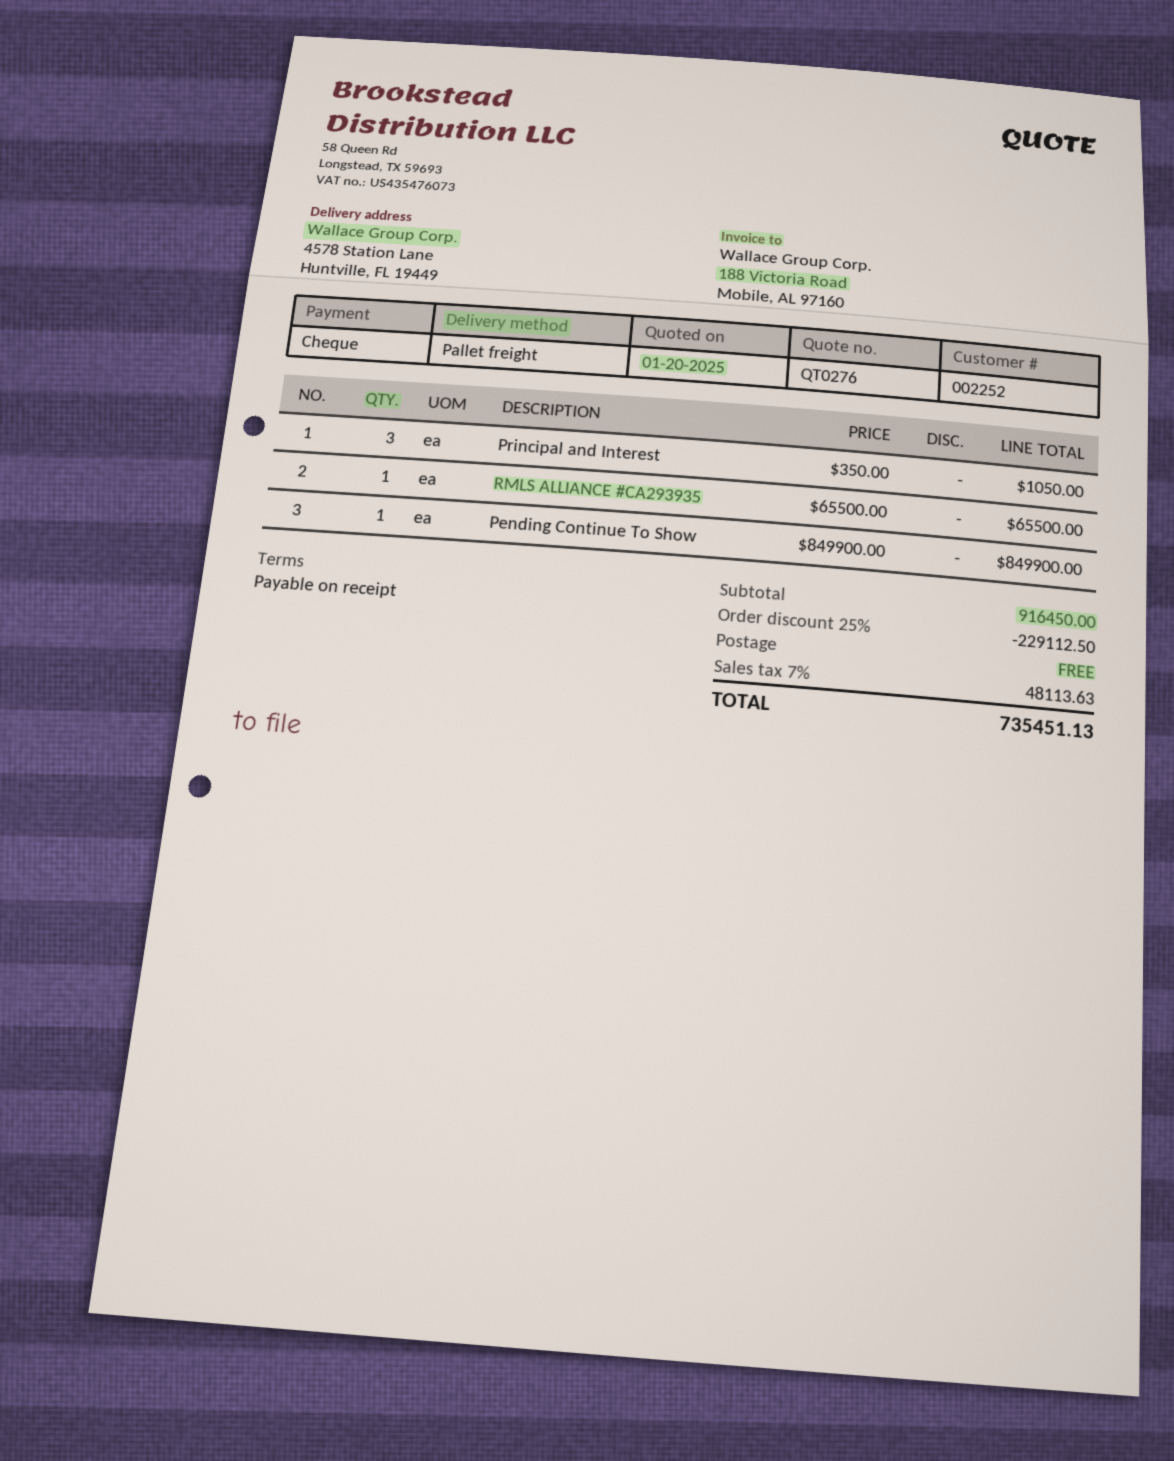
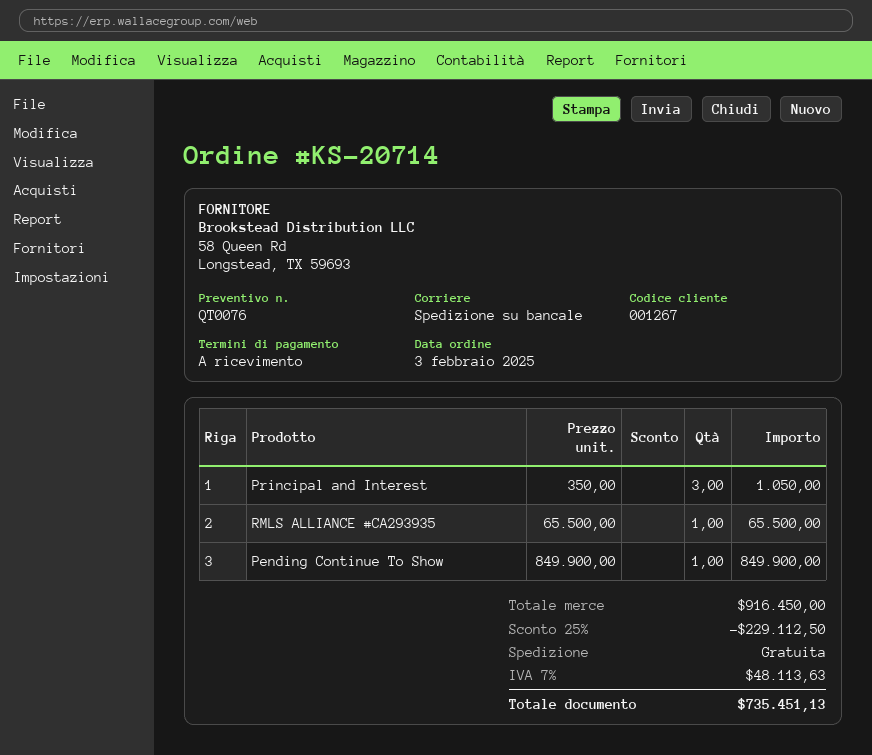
quote number: QT0276 -> QT0076
customer number: 002252 -> 001267

